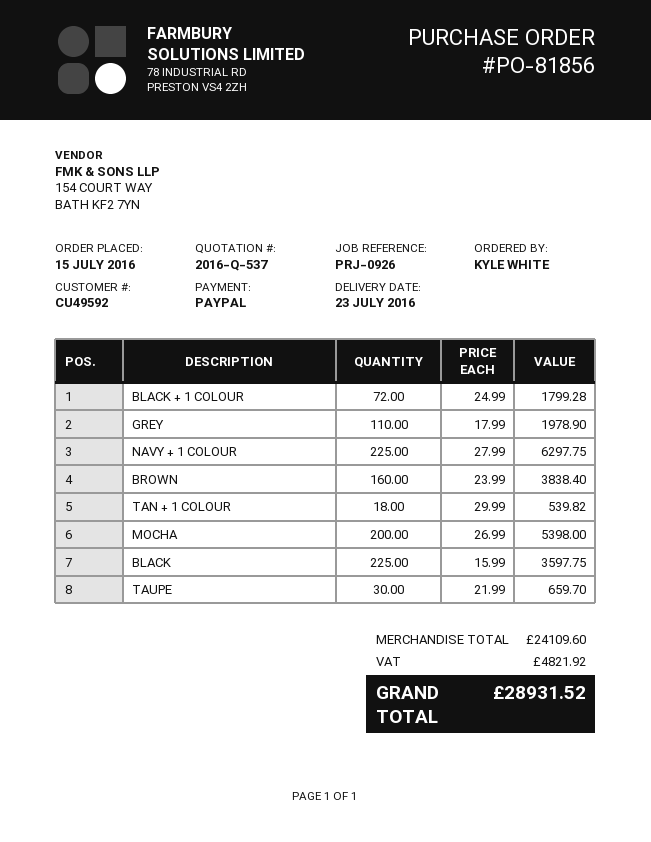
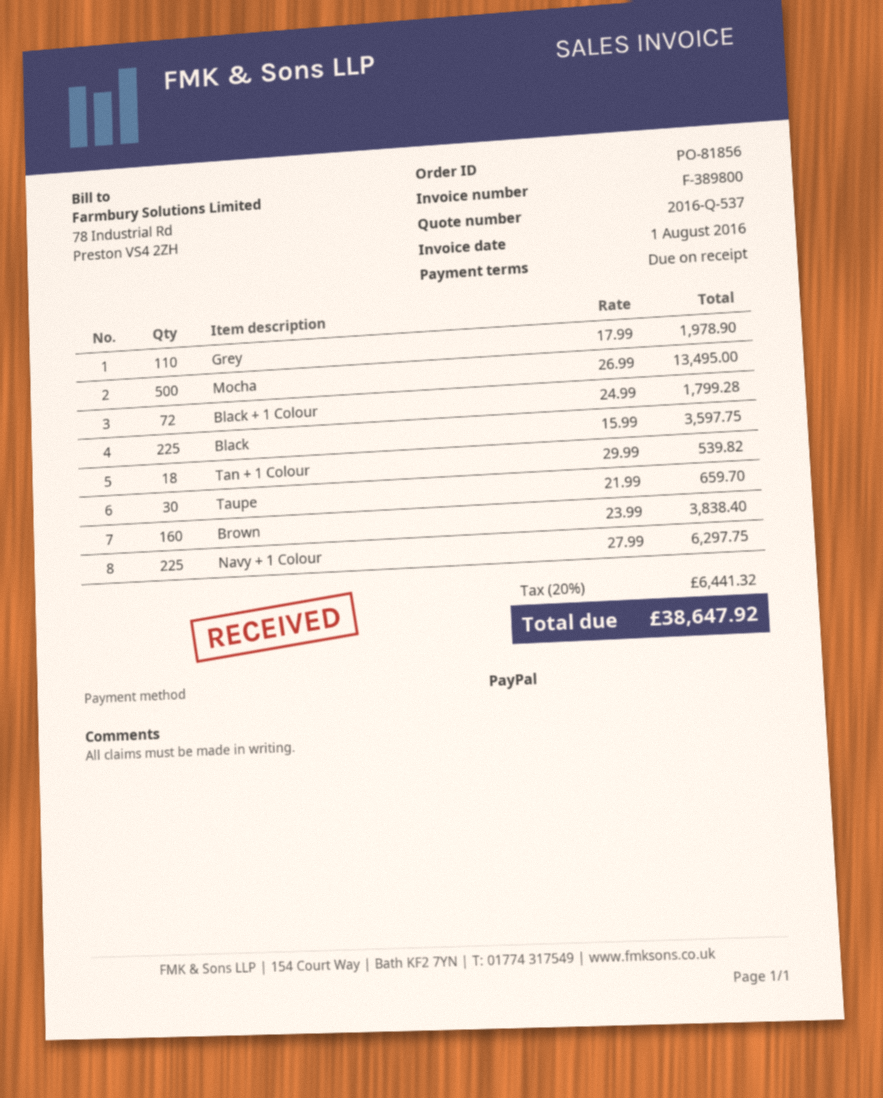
MOCHA: 200 x 26.99 = 5398.00 -> 500 x 26.99 = 13495.00
tax: 4821.92 -> 6441.32
total: 28931.52 -> 38647.92

